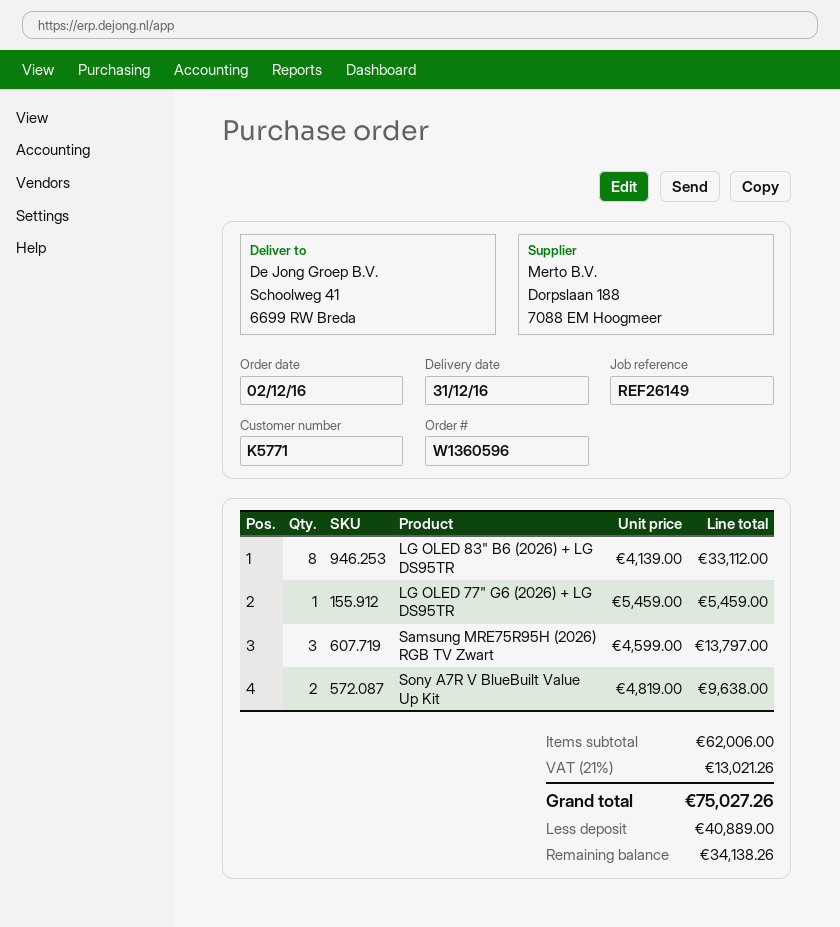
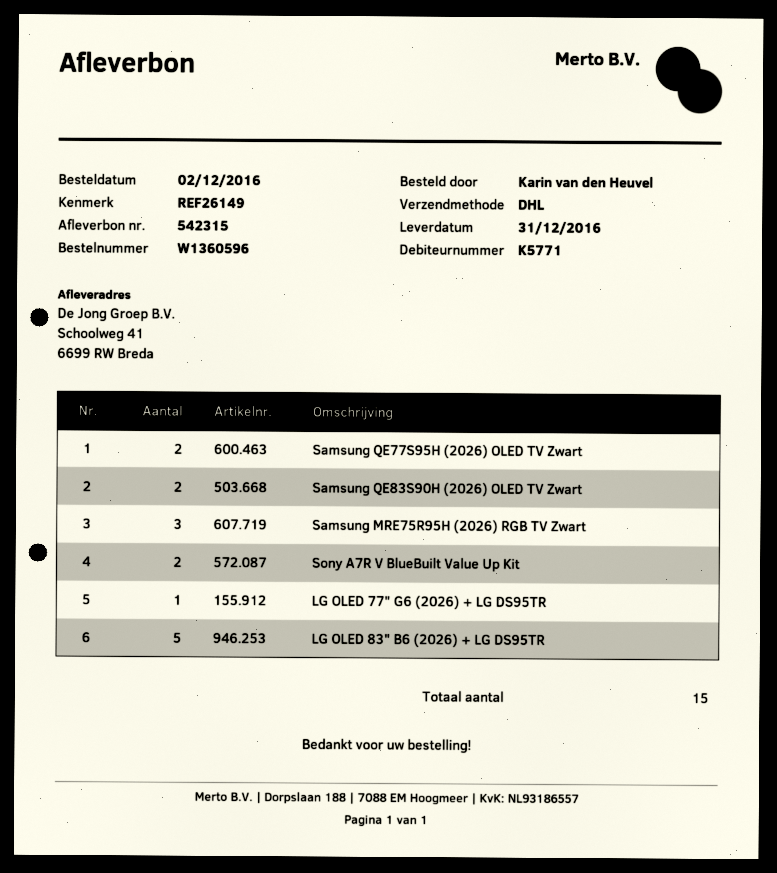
LG OLED 83" B6 (2026) + LG DS95TR: 8 -> 5
Samsung QE77S95H (2026) OLED TV Zwart: none -> 2
Samsung QE83S90H (2026) OLED TV Zwart: none -> 2

